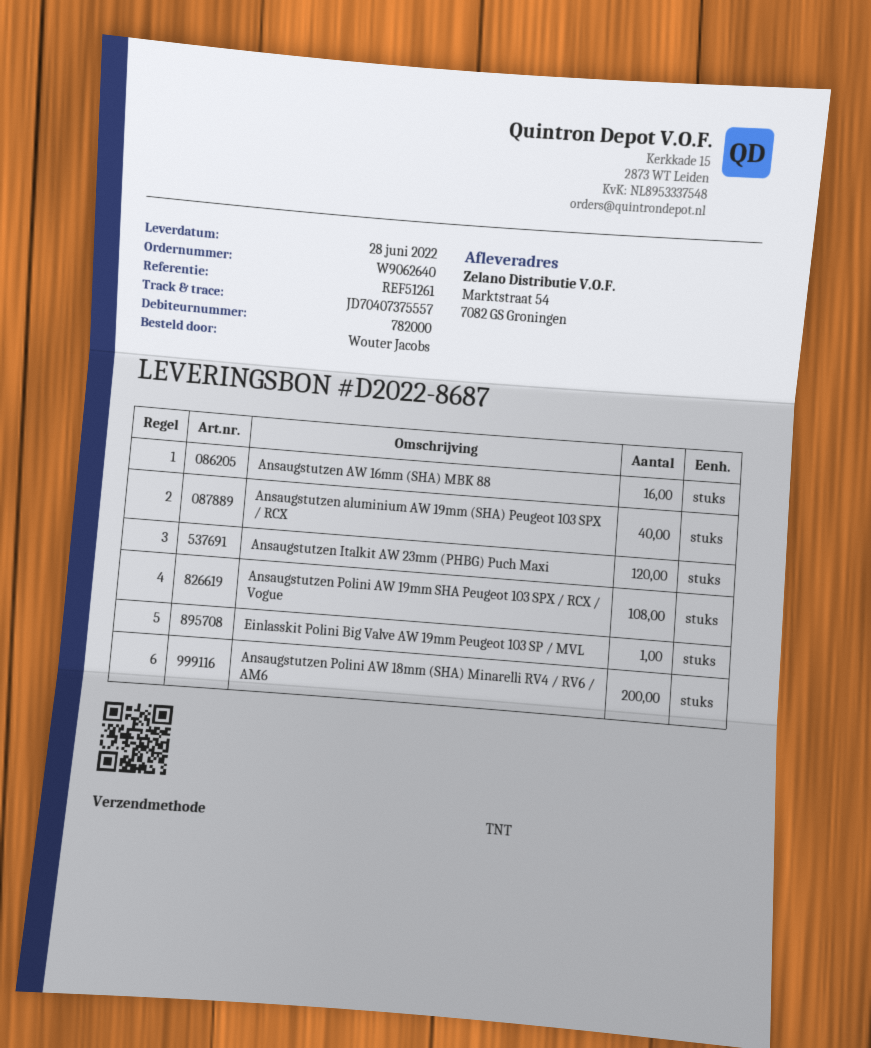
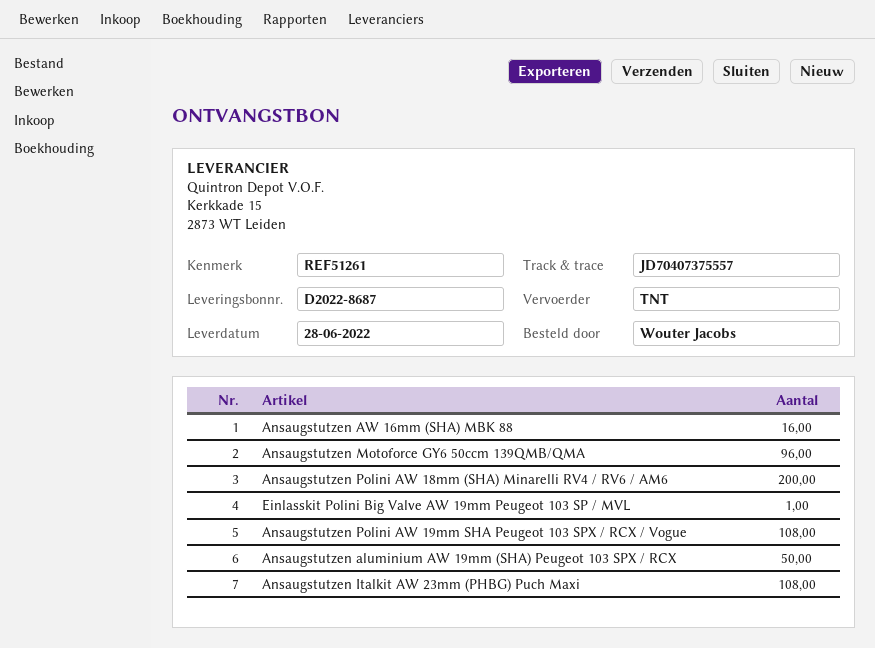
Ansaugstutzen aluminium AW 19mm (SHA) Peugeot 103 SPX / RCX: 40 -> 50
Ansaugstutzen Italkit AW 23mm (PHBG) Puch Maxi: 120 -> 108
Ansaugstutzen Motoforce GY6 50ccm 139QMB/QMA: none -> 96

